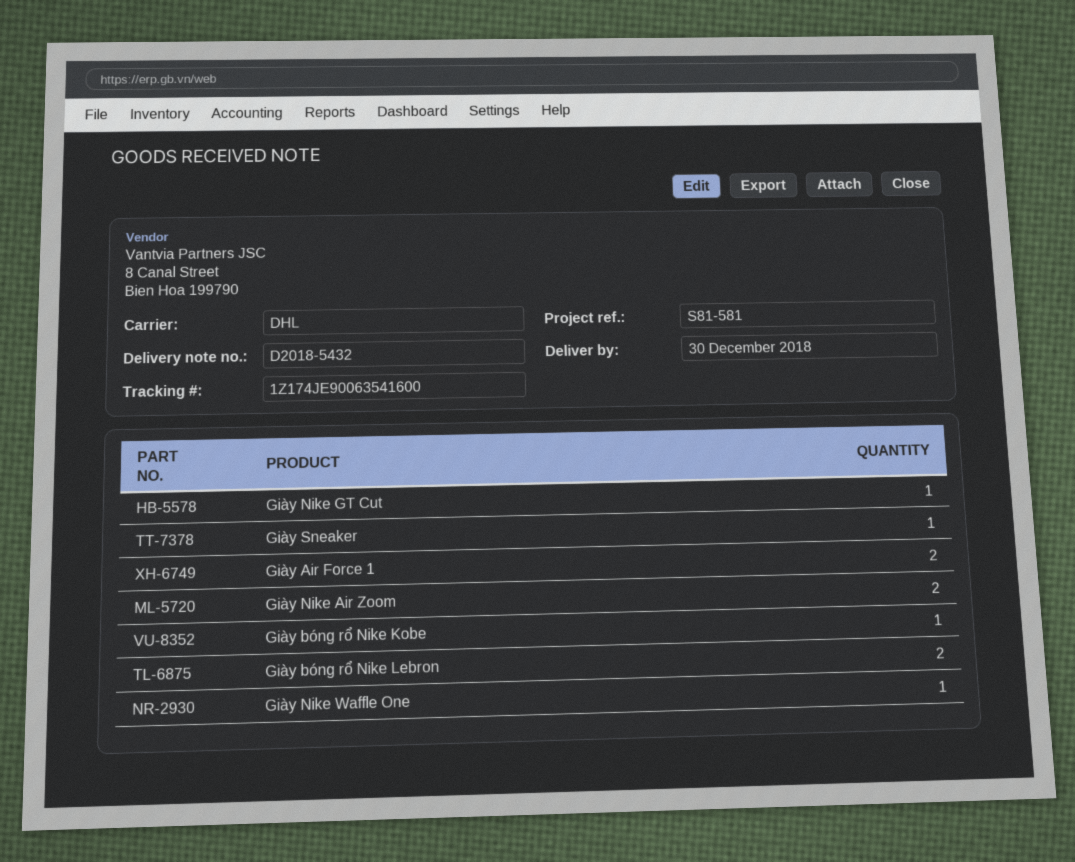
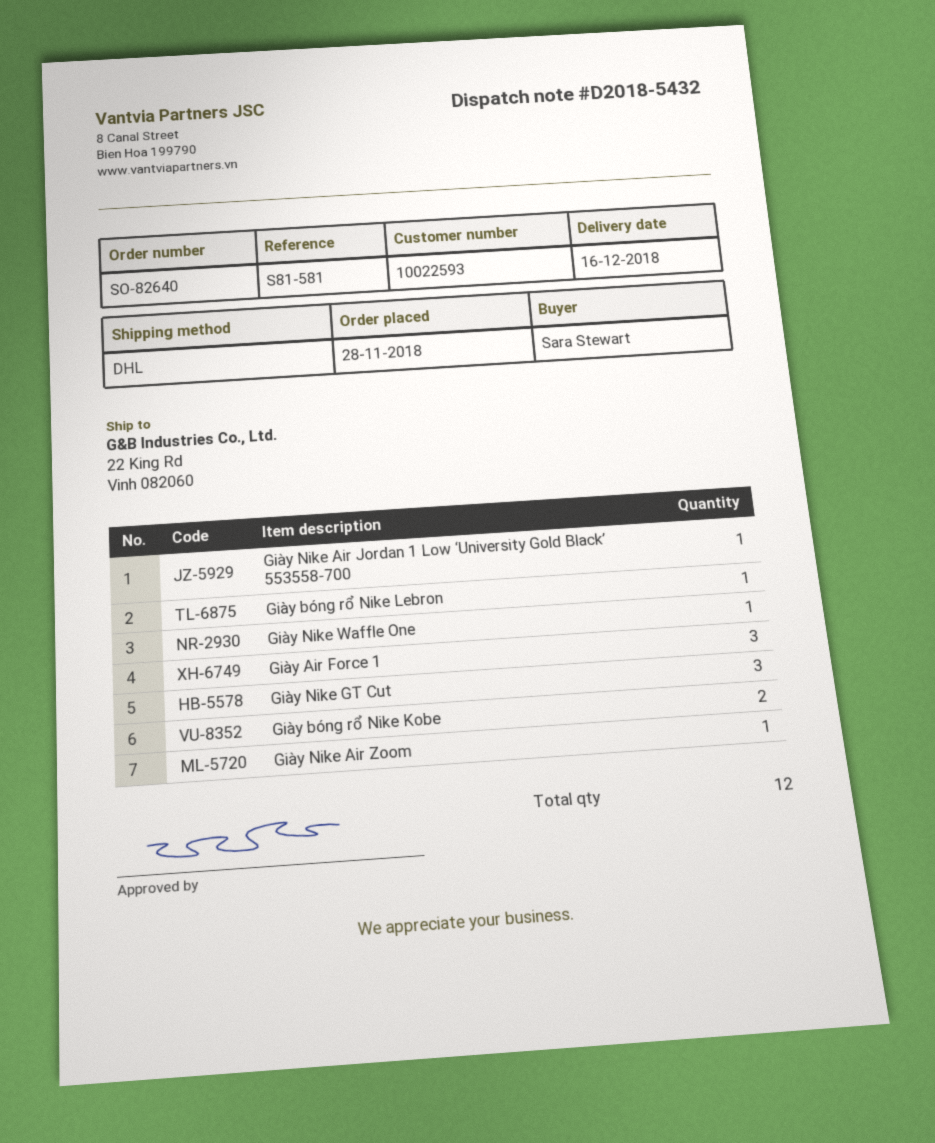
delivery date: 2018-12-30 -> 2018-12-16
Giày Nike GT Cut: 1 -> 3
Giày Sneaker: 1 -> none
Giày Air Force 1: 2 -> 3
Giày Nike Air Zoom: 2 -> 1
Giày bóng rổ Nike Kobe: 1 -> 2
Giày bóng rổ Nike Lebron: 2 -> 1
Giày Nike Air Jordan 1 Low ‘University Gold Black’ 553558-700: none -> 1

